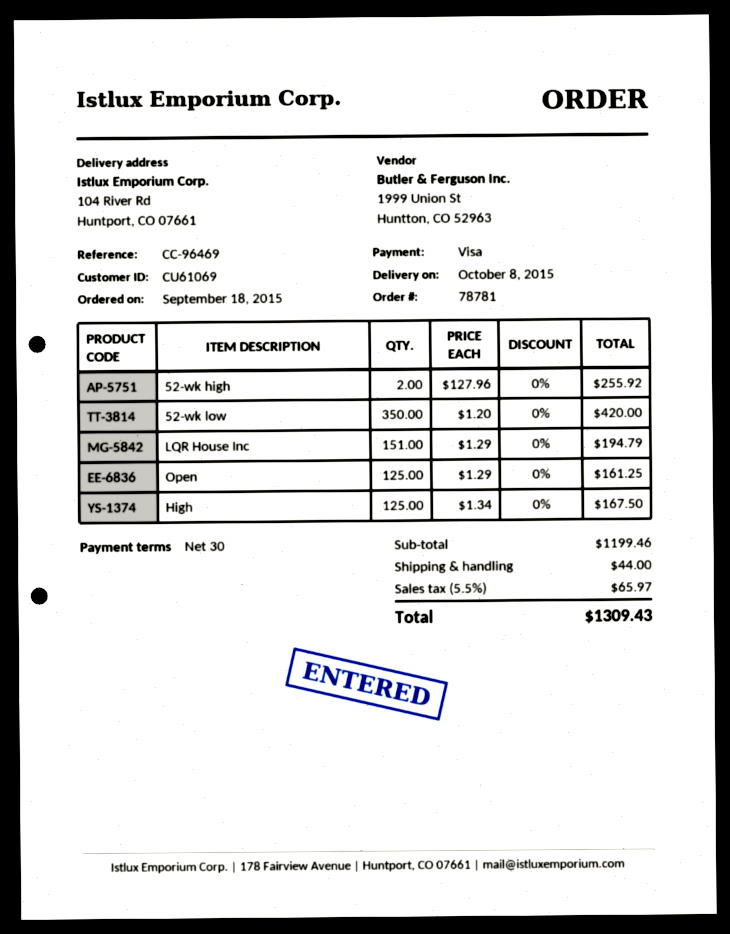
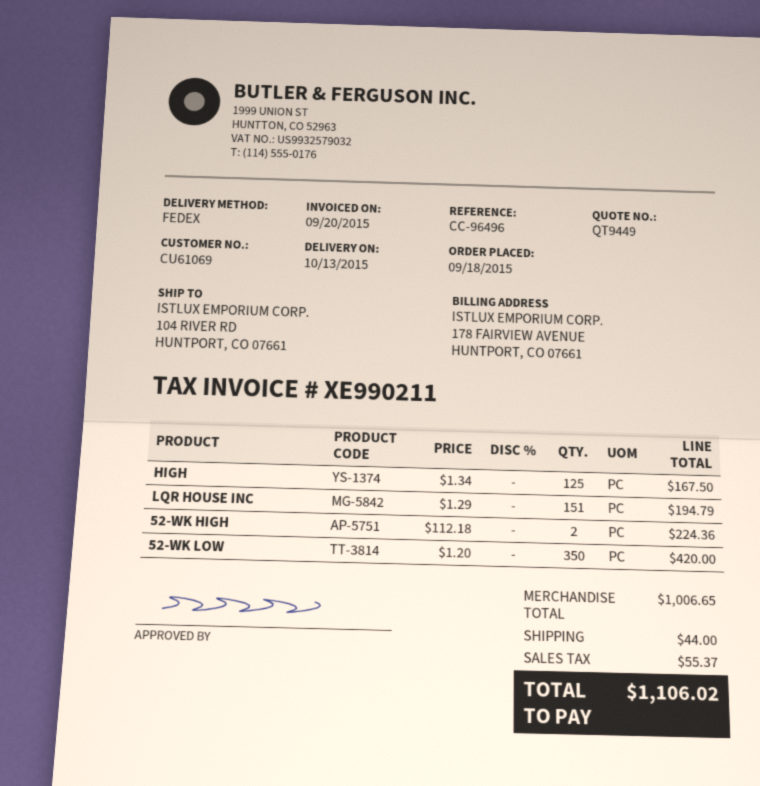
delivery date: 2015-10-08 -> 2015-10-13
reference: CC-96469 -> CC-96496
52-wk high: 2 x 127.96 = 255.92 -> 2 x 112.18 = 224.36
Open: 125 x 1.29 = 161.25 -> none
subtotal: 1199.46 -> 1006.65
tax: 65.97 -> 55.37
total: 1309.43 -> 1106.02

